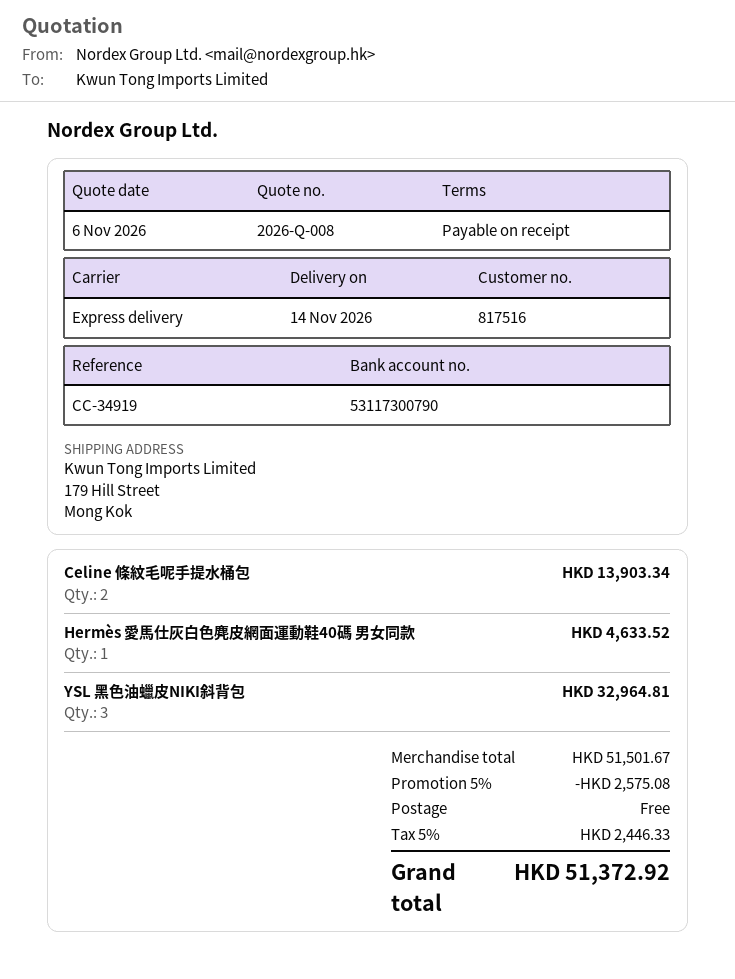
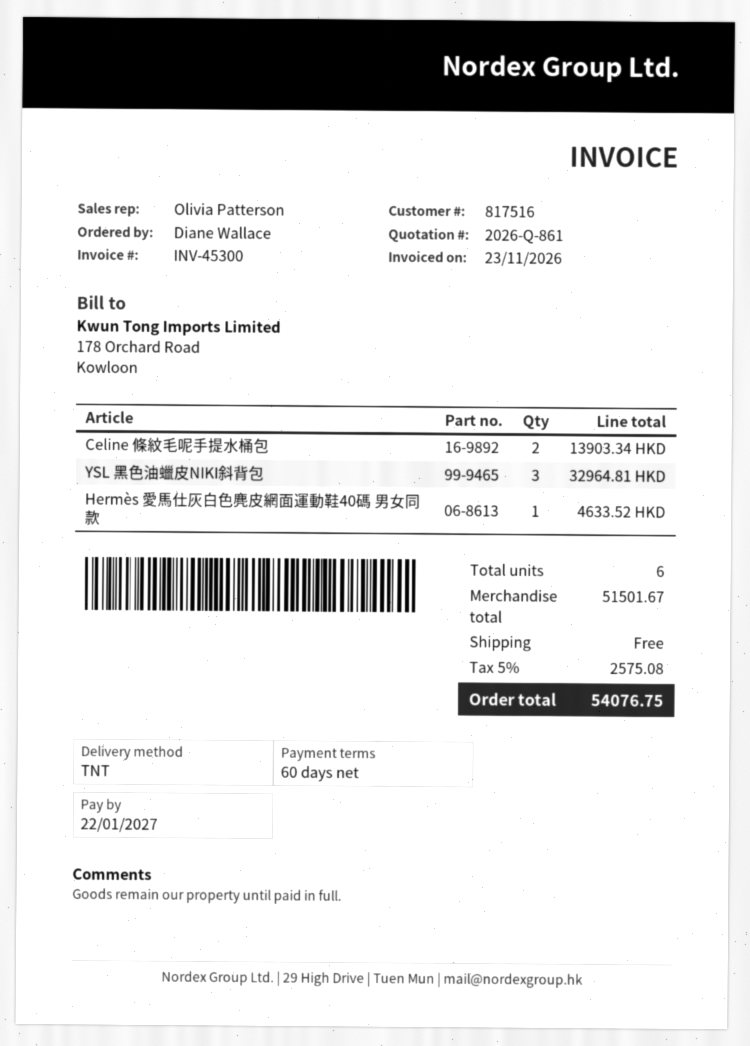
quote number: 2026-Q-008 -> 2026-Q-861
payment terms: on receipt -> 60 days
shipping method: express -> TNT
discount: 5% = 2575.08 -> none
tax: 5% = 2446.33 -> 5% = 2575.08
total: 51372.92 -> 54076.75

